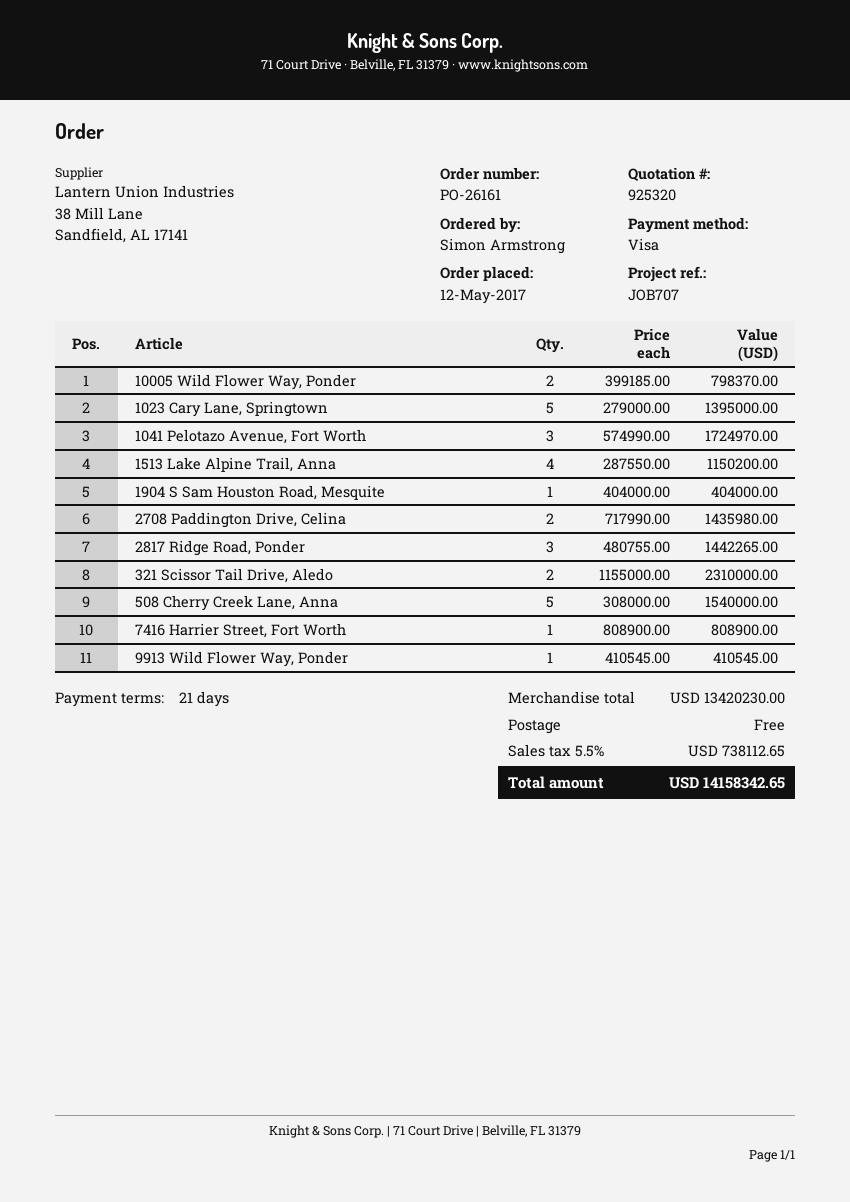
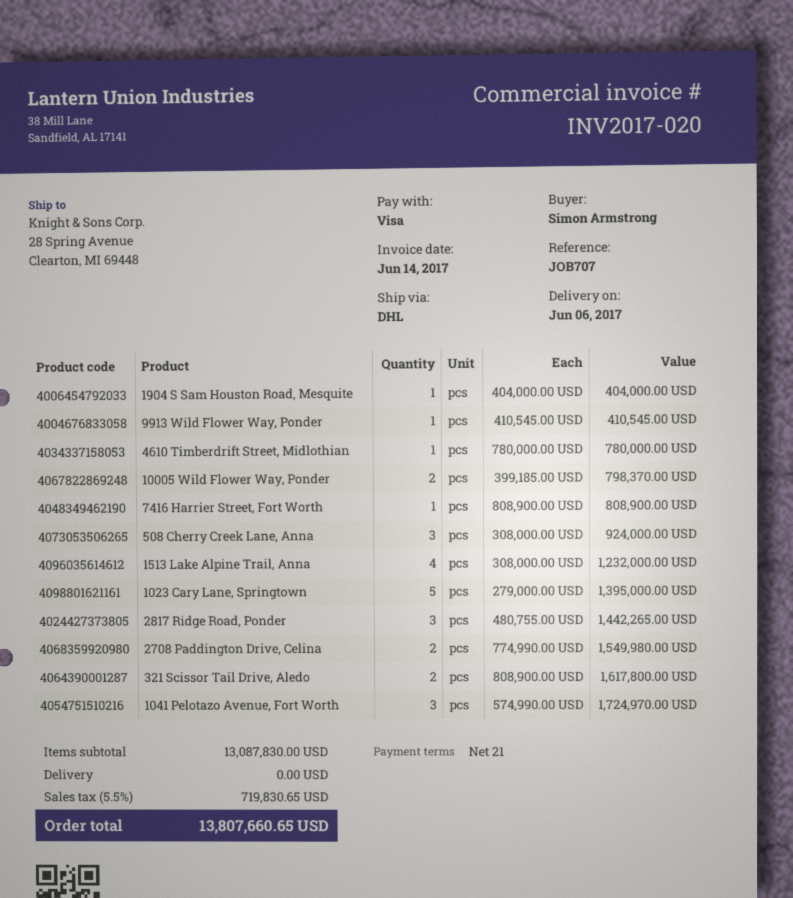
1513 Lake Alpine Trail, Anna: 4 x 287550.00 = 1150200.00 -> 4 x 308000.00 = 1232000.00
2708 Paddington Drive, Celina: 2 x 717990.00 = 1435980.00 -> 2 x 774990.00 = 1549980.00
321 Scissor Tail Drive, Aledo: 2 x 1155000.00 = 2310000.00 -> 2 x 808900.00 = 1617800.00
508 Cherry Creek Lane, Anna: 5 x 308000.00 = 1540000.00 -> 3 x 308000.00 = 924000.00
4610 Timberdrift Street, Midlothian: none -> 1 x 780000.00 = 780000.00
subtotal: 13420230.00 -> 13087830.00
tax: 5.5% = 738112.65 -> 5.5% = 719830.65
total: 14158342.65 -> 13807660.65

